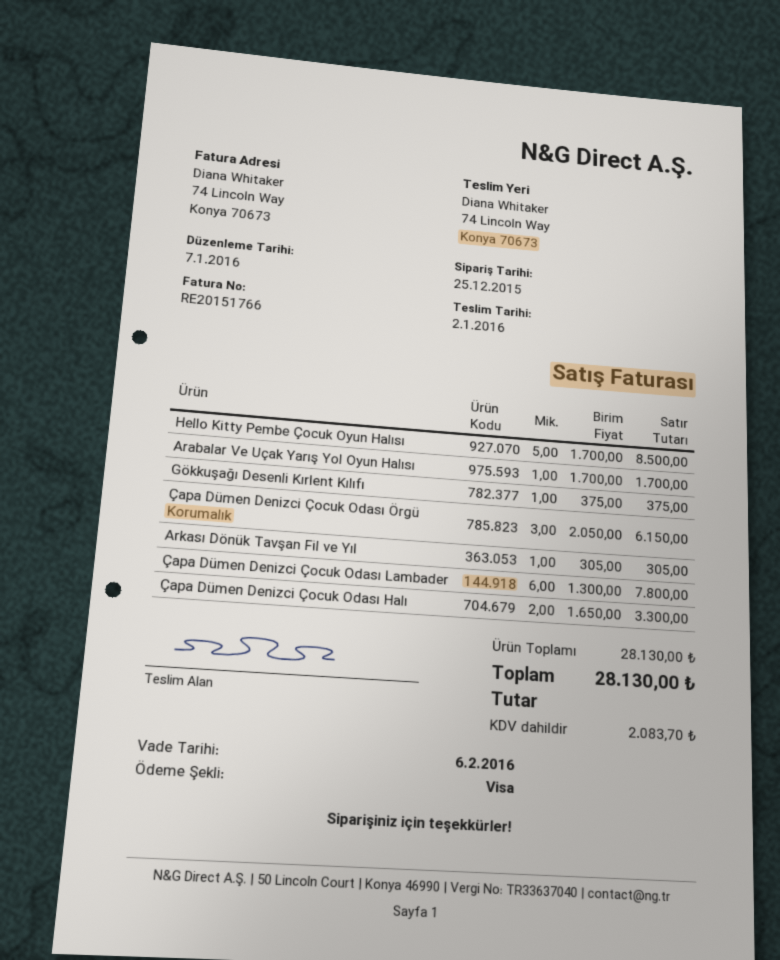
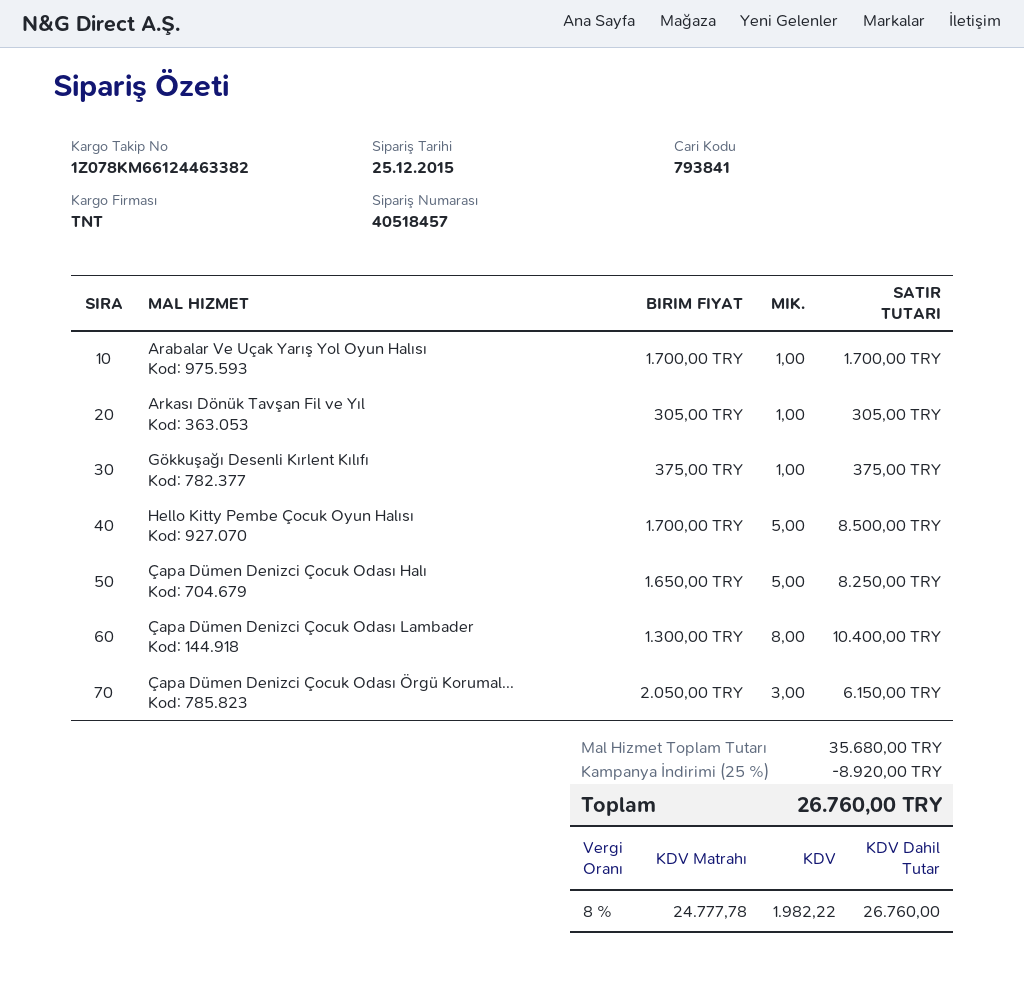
Çapa Dümen Denizci Çocuk Odası Lambader: 6 x 1300.00 = 7800.00 -> 8 x 1300.00 = 10400.00
Çapa Dümen Denizci Çocuk Odası Halı: 2 x 1650.00 = 3300.00 -> 5 x 1650.00 = 8250.00
subtotal: 28130.00 -> 35680.00
discount: none -> 25% = 8920.00
tax: 2083.70 -> 1982.22
total: 28130.00 -> 26760.00

